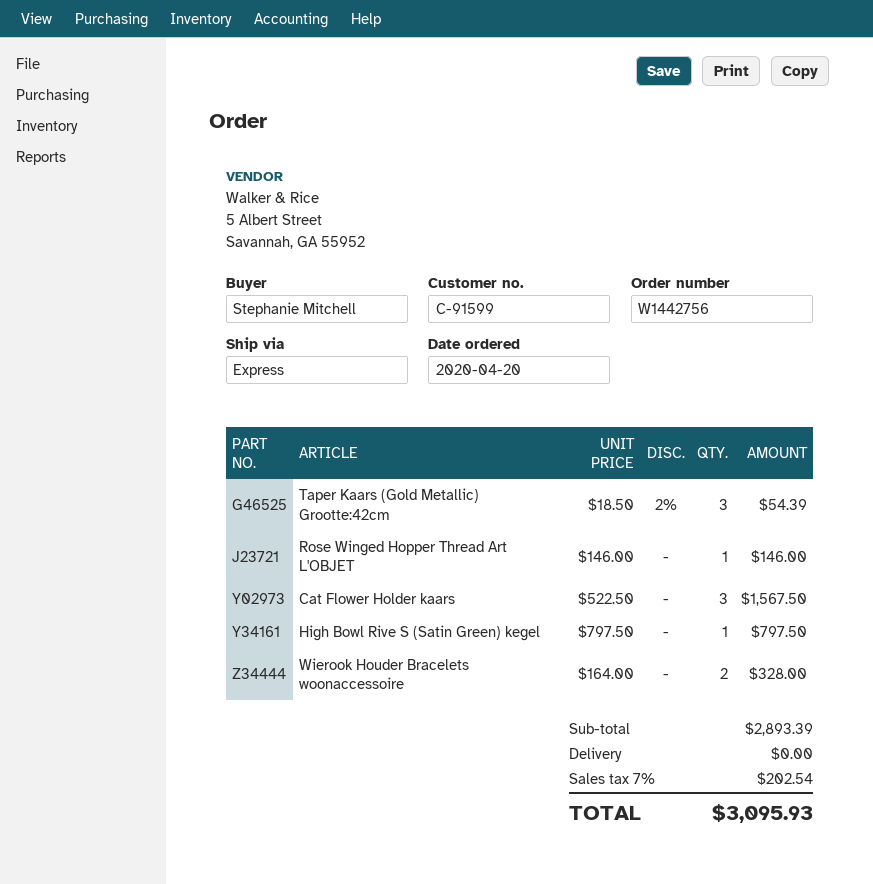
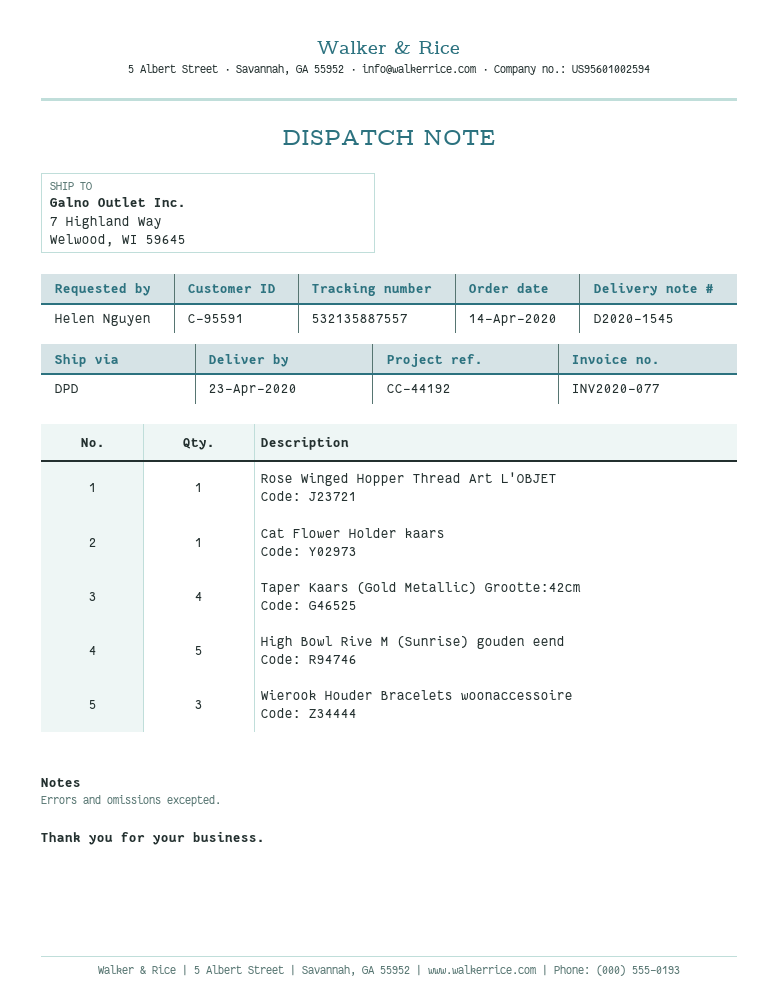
order date: 2020-04-20 -> 2020-04-14
customer number: C-91599 -> C-95591
ordered by: Stephanie Mitchell -> Helen Nguyen
shipping method: express -> DPD
Taper Kaars (Gold Metallic) Grootte:42cm: 3 -> 4
Cat Flower Holder kaars: 3 -> 1
High Bowl Rive S (Satin Green) kegel: 1 -> none
Wierook Houder Bracelets woonaccessoire: 2 -> 3
High Bowl Rive M (Sunrise) gouden eend: none -> 5

